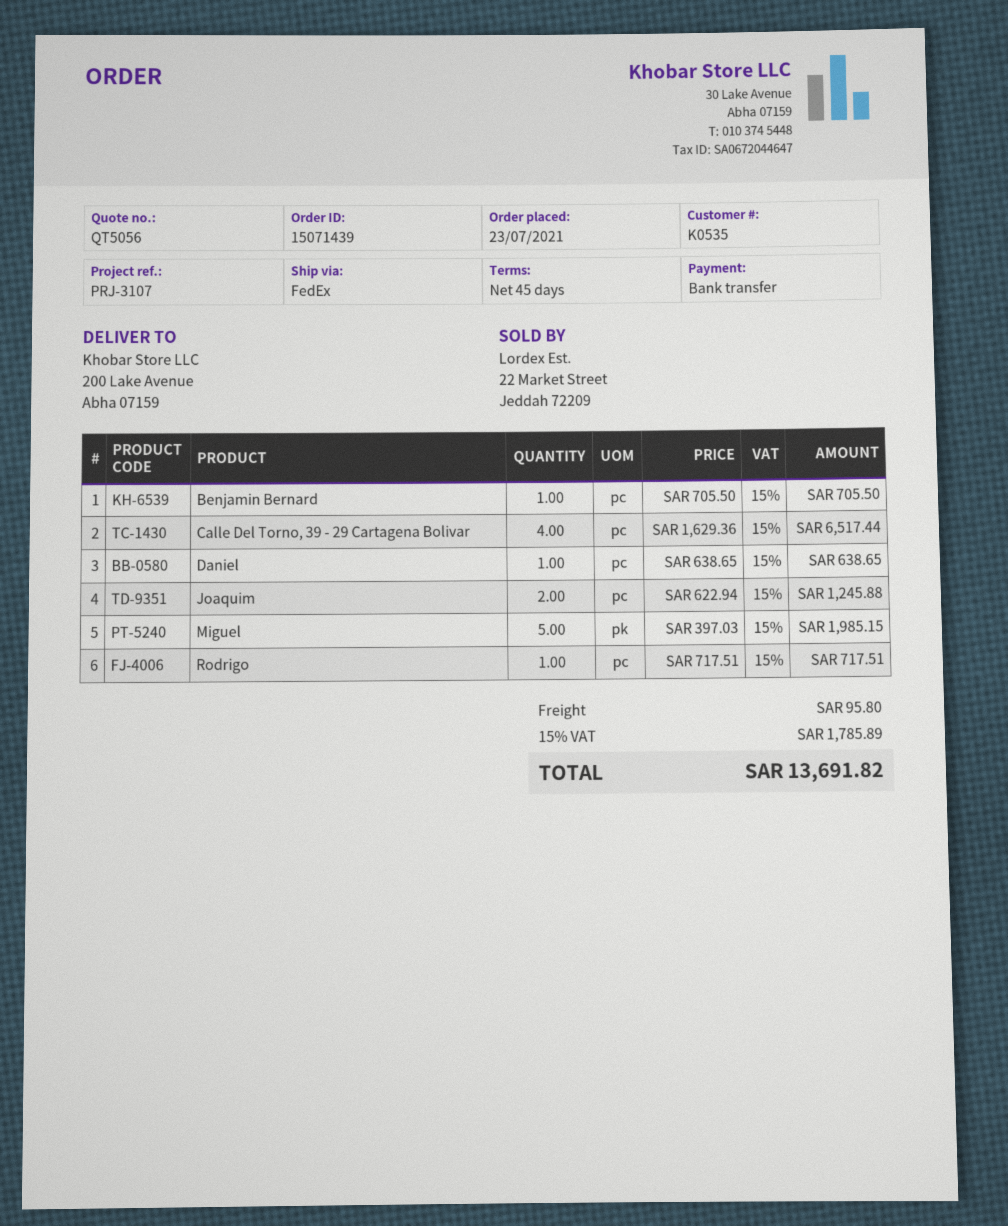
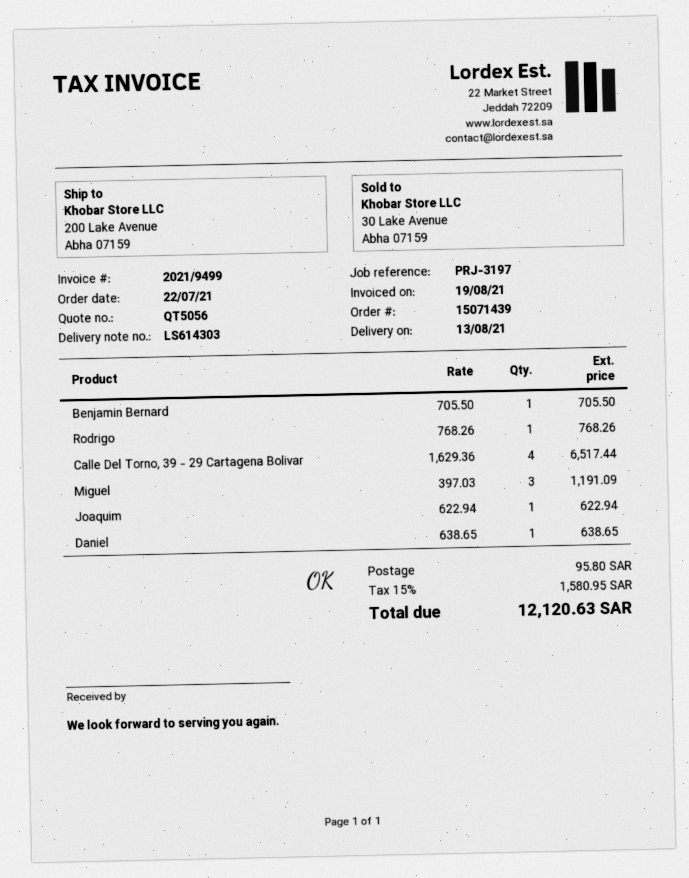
order date: 2021-07-23 -> 2021-07-22
reference: PRJ-3107 -> PRJ-3197
Joaquim: 2 x 622.94 = 1245.88 -> 1 x 622.94 = 622.94
Miguel: 5 x 397.03 = 1985.15 -> 3 x 397.03 = 1191.09
Rodrigo: 1 x 717.51 = 717.51 -> 1 x 768.26 = 768.26
tax: 15% = 1785.89 -> 15% = 1580.95
total: 13691.82 -> 12120.63

